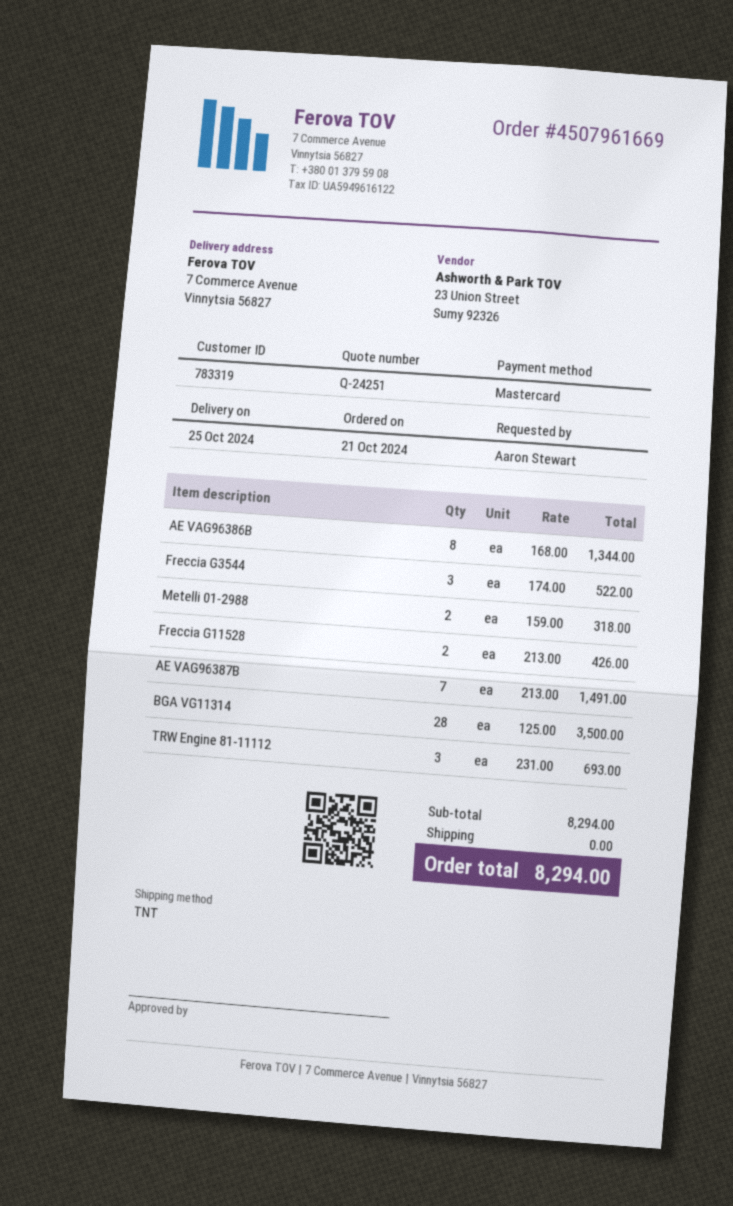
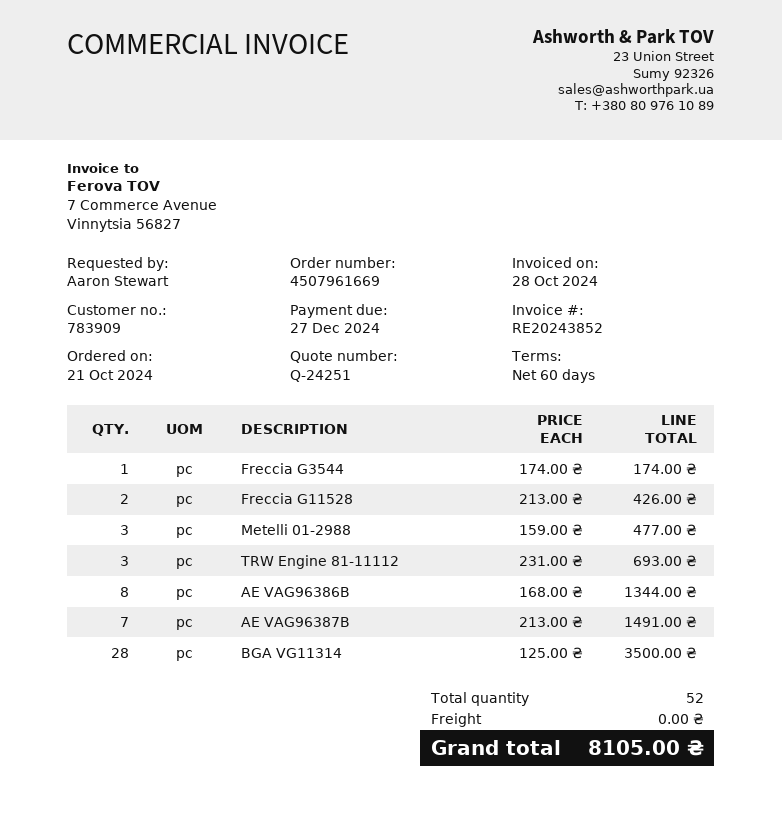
customer number: 783319 -> 783909
Freccia G3544: 3 x 174.00 = 522.00 -> 1 x 174.00 = 174.00
Metelli 01-2988: 2 x 159.00 = 318.00 -> 3 x 159.00 = 477.00
total: 8294.00 -> 8105.00

